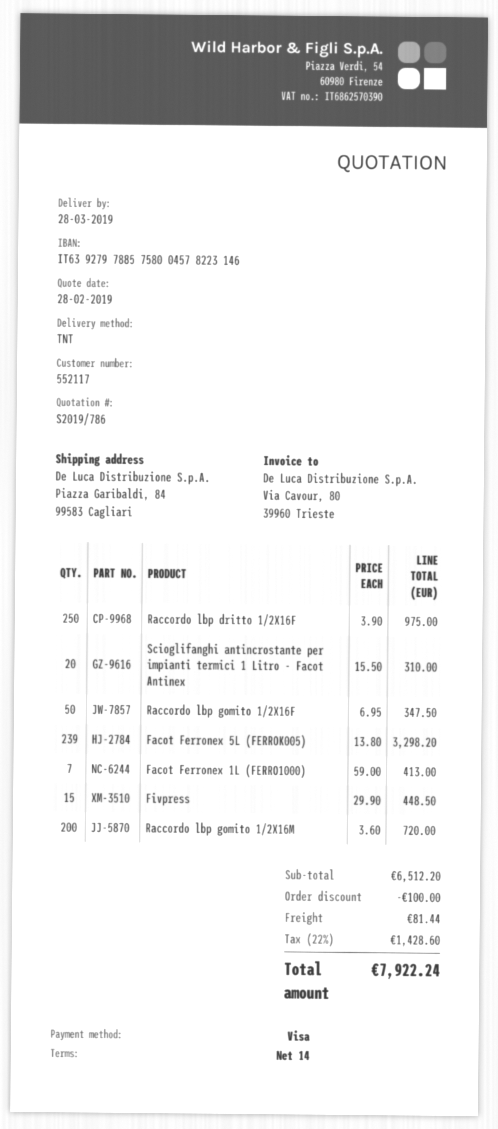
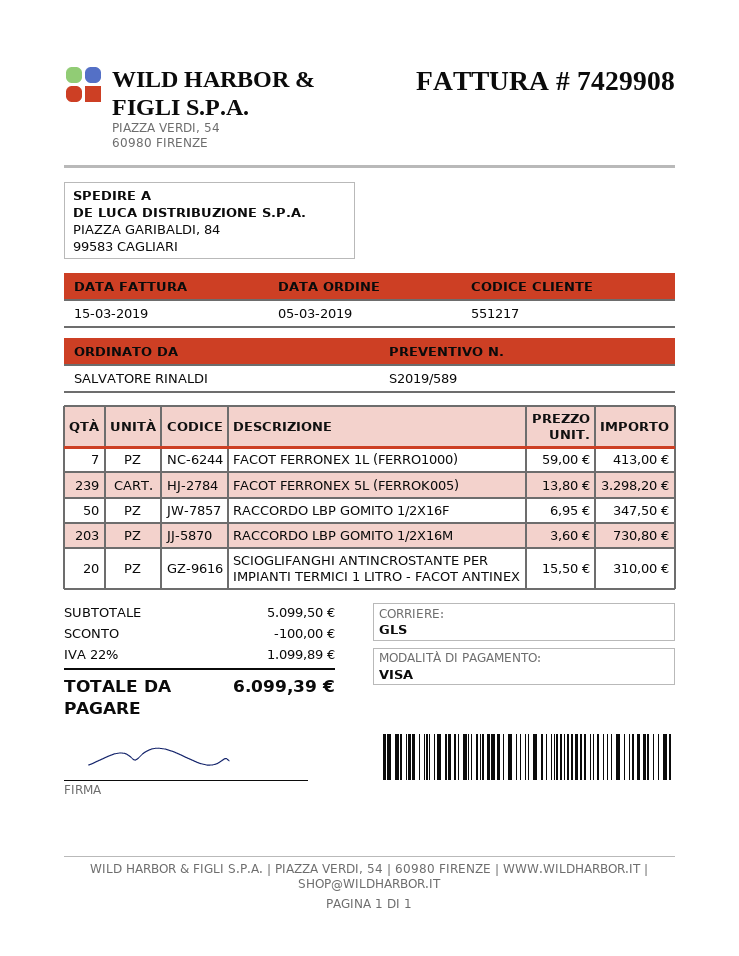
quote number: S2019/786 -> S2019/589
customer number: 552117 -> 551217
shipping method: TNT -> GLS
Raccordo lbp dritto 1/2X16F: 250 x 3.90 = 975.00 -> none
Fivpress: 15 x 29.90 = 448.50 -> none
Raccordo lbp gomito 1/2X16M: 200 x 3.60 = 720.00 -> 203 x 3.60 = 730.80
subtotal: 6512.20 -> 5099.50
shipping: 81.44 -> none
tax: 22% = 1428.60 -> 22% = 1099.89
total: 7922.24 -> 6099.39

